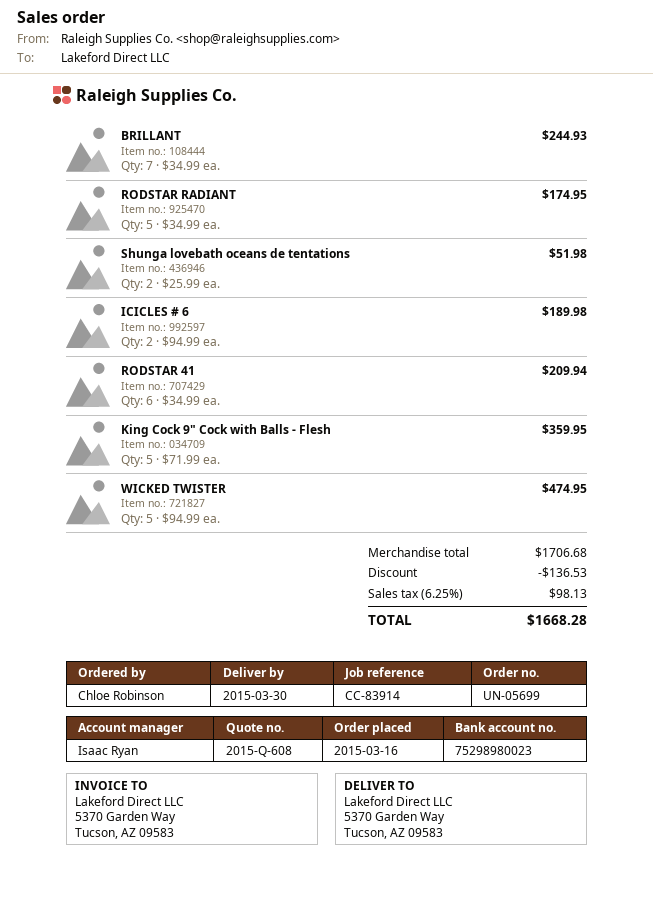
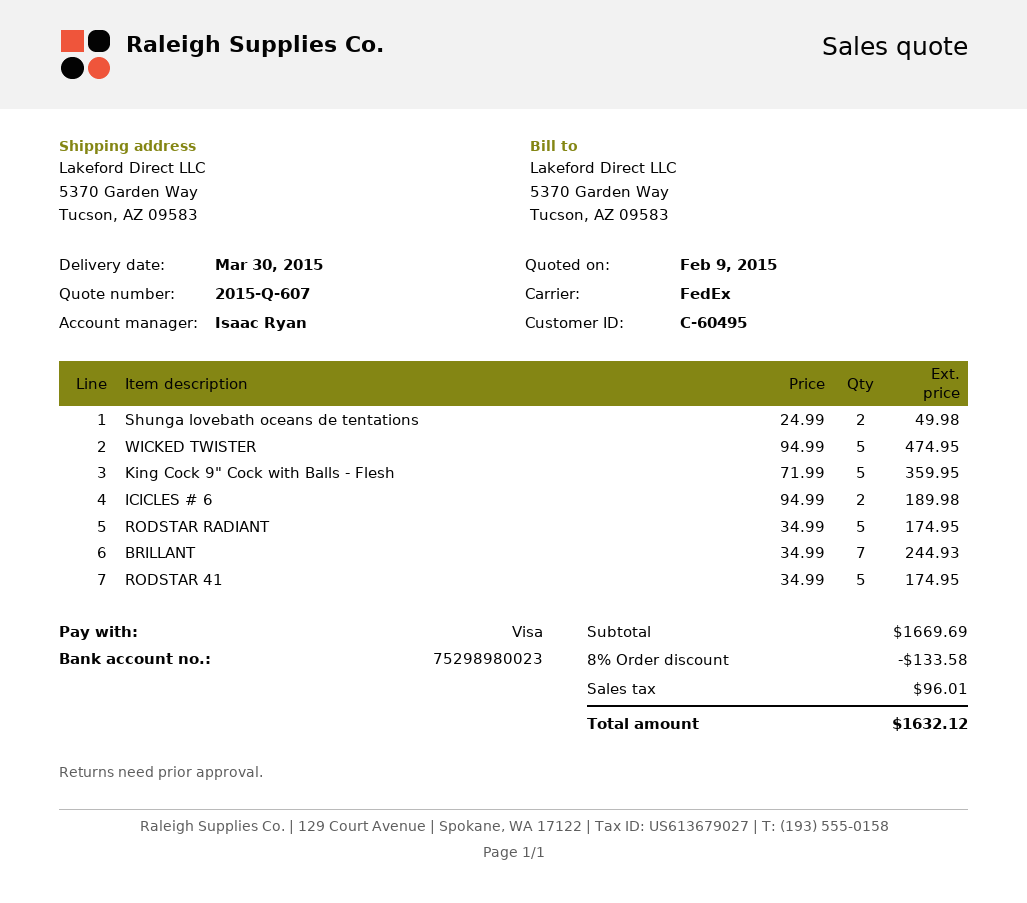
quote number: 2015-Q-608 -> 2015-Q-607
Shunga lovebath oceans de tentations: 2 x 25.99 = 51.98 -> 2 x 24.99 = 49.98
RODSTAR 41: 6 x 34.99 = 209.94 -> 5 x 34.99 = 174.95
subtotal: 1706.68 -> 1669.69
discount: 136.53 -> 133.58
tax: 98.13 -> 96.01
total: 1668.28 -> 1632.12

